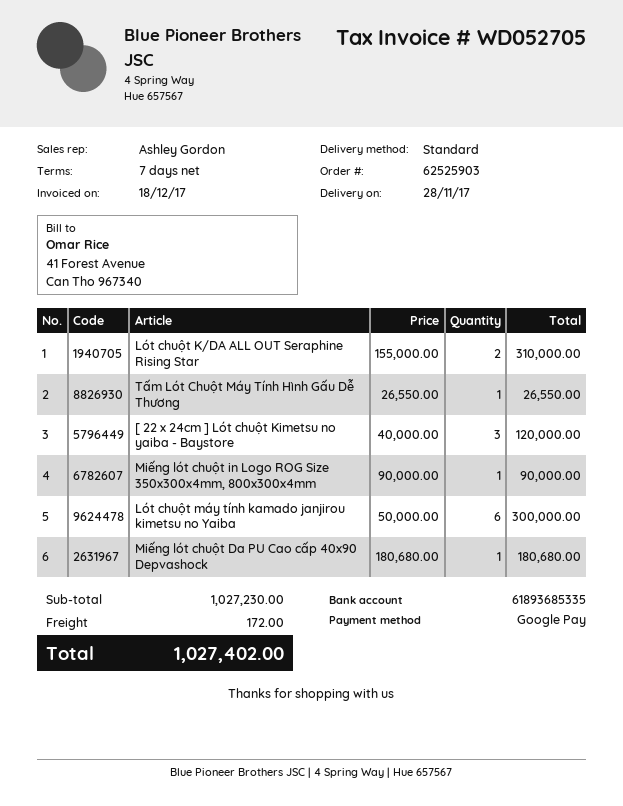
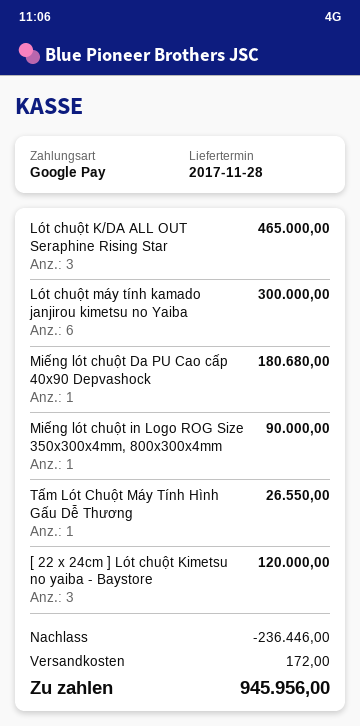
Lót chuột K/DA ALL OUT Seraphine Rising Star: 2 for 310000.00 -> 3 for 465000.00
discount: none -> 236446.00
total: 1027402.00 -> 945956.00

